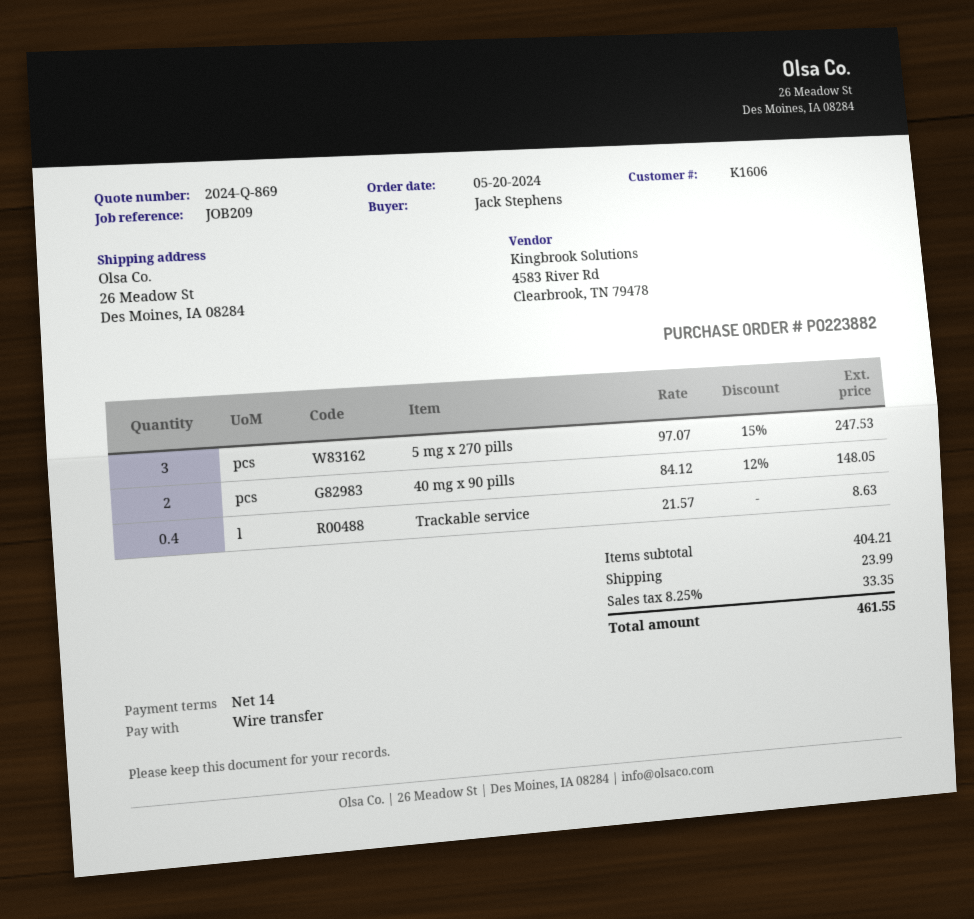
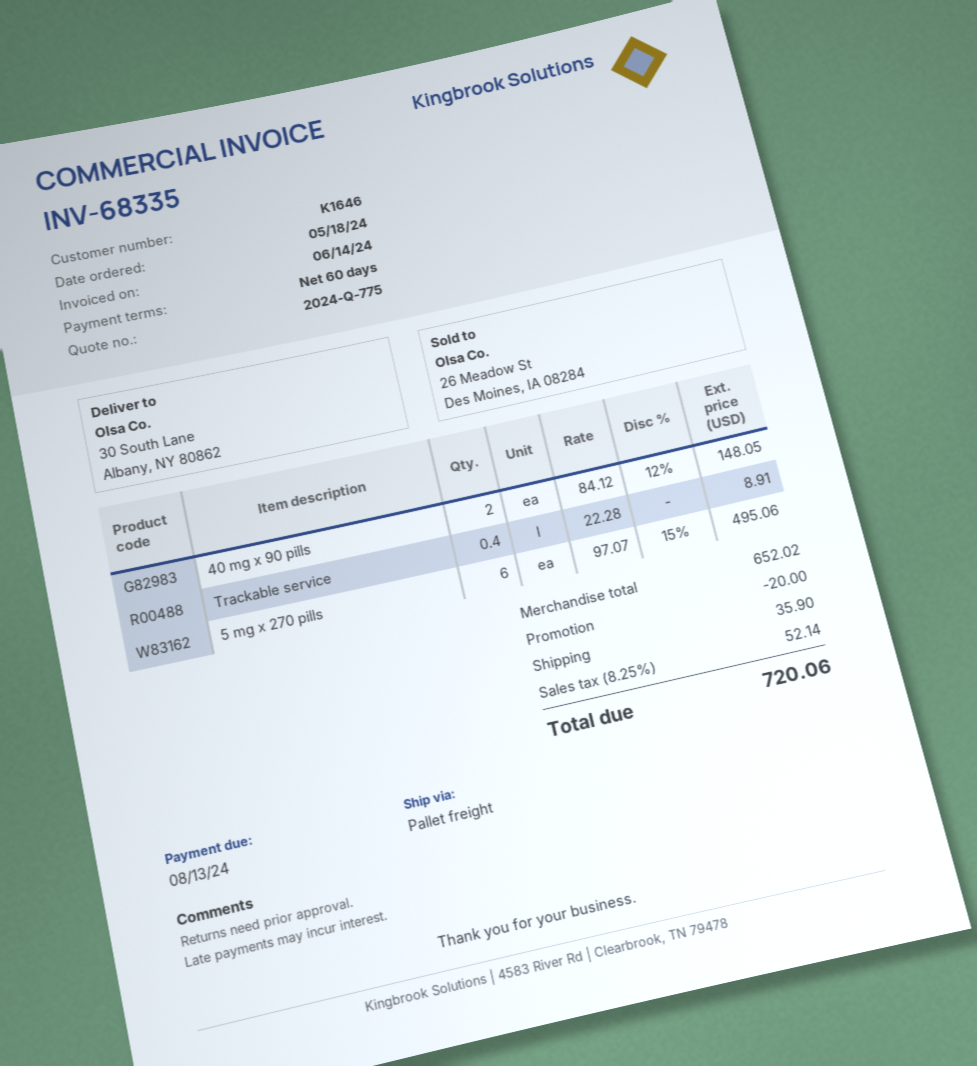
quote number: 2024-Q-869 -> 2024-Q-775
order date: 2024-05-20 -> 2024-05-18
payment terms: 14 days -> 60 days
customer number: K1606 -> K1646
ship to: 26 Meadow St, Des Moines, IA 08284 -> 30 South Lane, Albany, NY 80862
5 mg x 270 pills: 3 x 97.07 - 15% = 247.53 -> 6 x 97.07 - 15% = 495.06
Trackable service: 0.4 x 21.57 = 8.63 -> 0.4 x 22.28 = 8.91
subtotal: 404.21 -> 652.02
discount: none -> 20.00
shipping: 23.99 -> 35.90
tax: 8.25% = 33.35 -> 8.25% = 52.14
total: 461.55 -> 720.06

